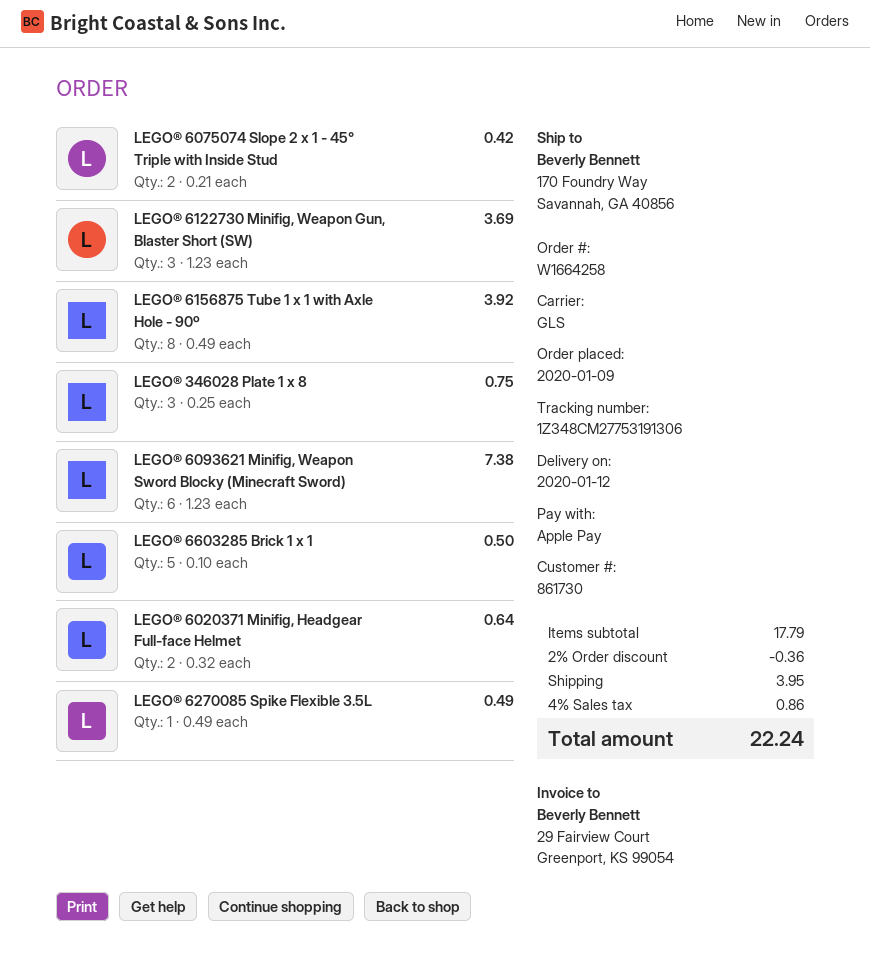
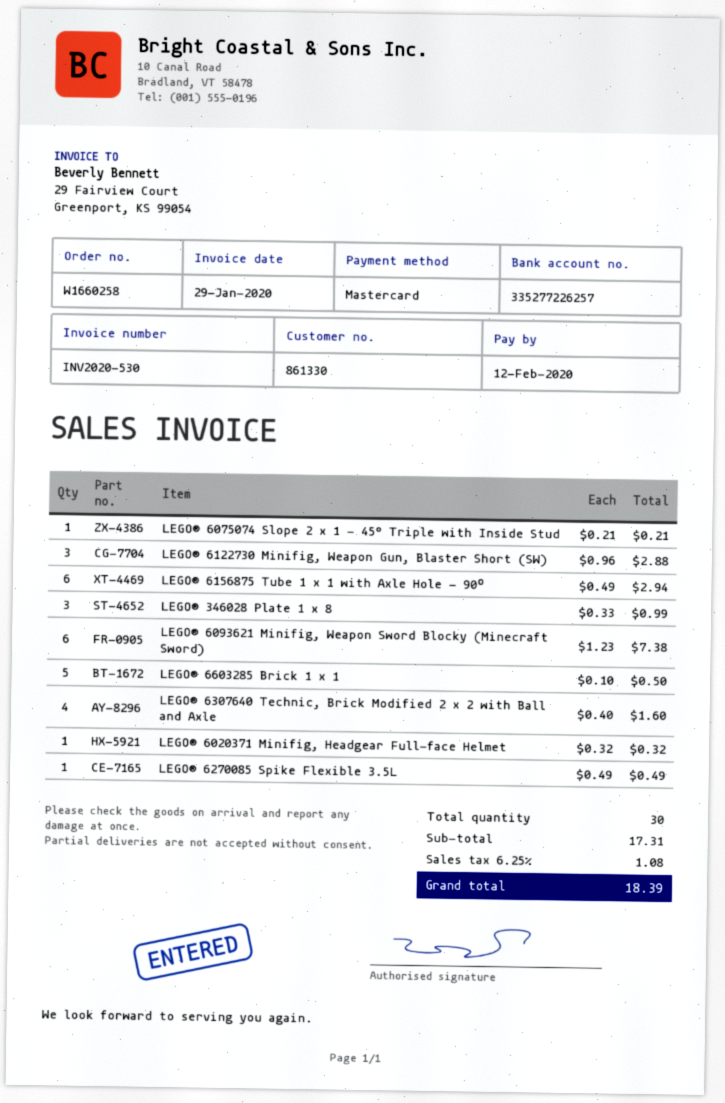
order number: W1664258 -> W1660258
customer number: 861730 -> 861330
payment method: Apple Pay -> Mastercard
LEGO® 6075074 Slope 2 x 1 - 45° Triple with Inside Stud: 2 x 0.21 = 0.42 -> 1 x 0.21 = 0.21
LEGO® 6122730 Minifig, Weapon Gun, Blaster Short (SW): 3 x 1.23 = 3.69 -> 3 x 0.96 = 2.88
LEGO® 6156875 Tube 1 x 1 with Axle Hole - 90º: 8 x 0.49 = 3.92 -> 6 x 0.49 = 2.94
LEGO® 346028 Plate 1 x 8: 3 x 0.25 = 0.75 -> 3 x 0.33 = 0.99
LEGO® 6020371 Minifig, Headgear Full-face Helmet: 2 x 0.32 = 0.64 -> 1 x 0.32 = 0.32
LEGO® 6307640 Technic, Brick Modified 2 x 2 with Ball and Axle: none -> 4 x 0.40 = 1.60
subtotal: 17.79 -> 17.31
discount: 2% = 0.36 -> none
shipping: 3.95 -> none
tax: 4% = 0.86 -> 6.25% = 1.08
total: 22.24 -> 18.39

